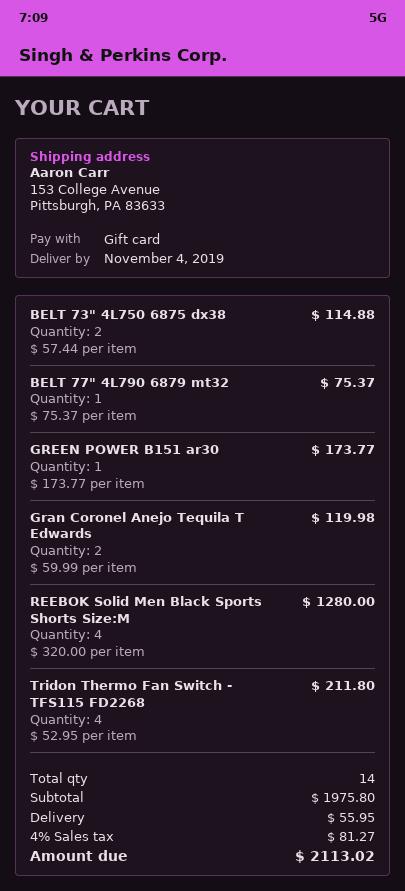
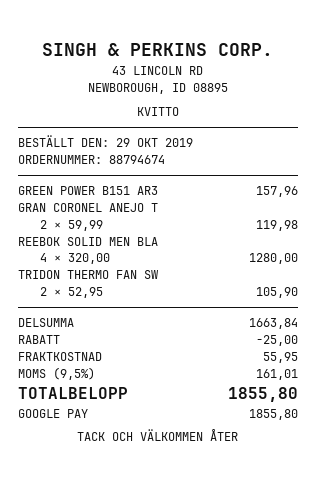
payment method: gift card -> Google Pay
BELT 73" 4L750 6875 dx38: 2 x 57.44 = 114.88 -> none
BELT 77" 4L790 6879 mt32: 1 x 75.37 = 75.37 -> none
GREEN POWER B151 ar30: 1 x 173.77 = 173.77 -> 1 x 157.96 = 157.96
Tridon Thermo Fan Switch - TFS115 FD2268: 4 x 52.95 = 211.80 -> 2 x 52.95 = 105.90
subtotal: 1975.80 -> 1663.84
discount: none -> 25.00
tax: 4% = 81.27 -> 9.5% = 161.01
total: 2113.02 -> 1855.80

